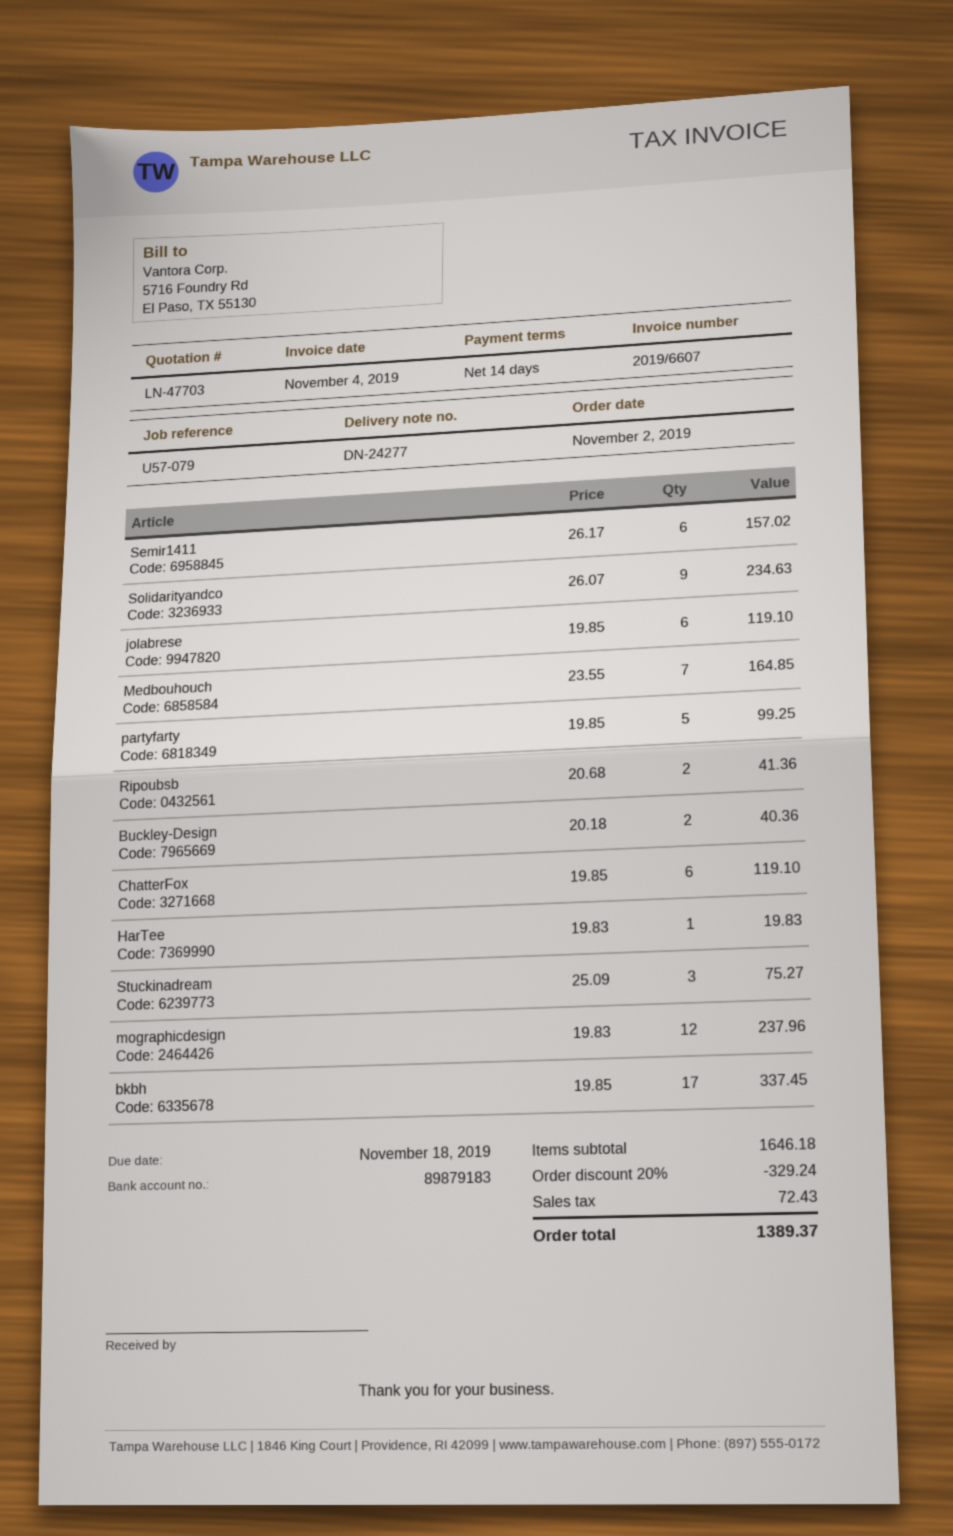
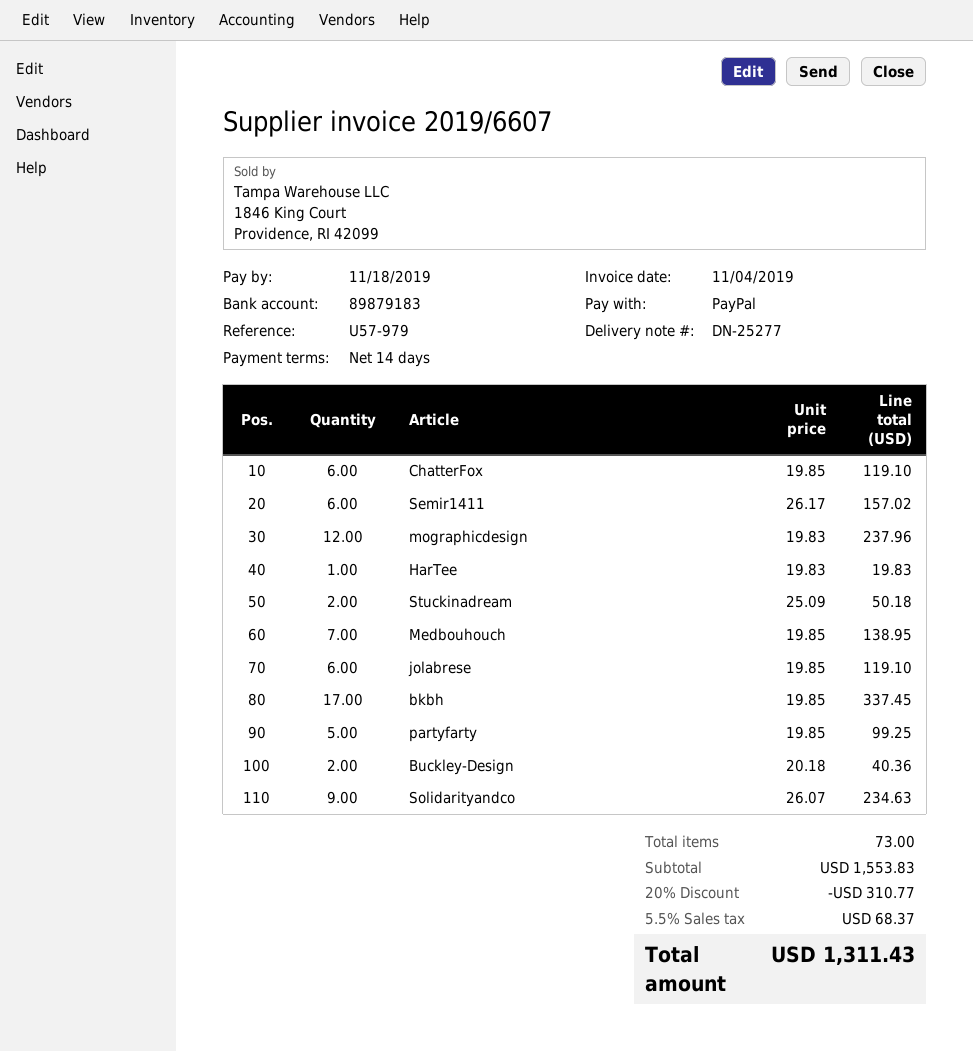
delivery note number: DN-24277 -> DN-25277
reference: U57-079 -> U57-979
Medbouhouch: 7 x 23.55 = 164.85 -> 7 x 19.85 = 138.95
Ripoubsb: 2 x 20.68 = 41.36 -> none
Stuckinadream: 3 x 25.09 = 75.27 -> 2 x 25.09 = 50.18
subtotal: 1646.18 -> 1553.83
discount: 20% = 329.24 -> 20% = 310.77
tax: 72.43 -> 68.37
total: 1389.37 -> 1311.43

